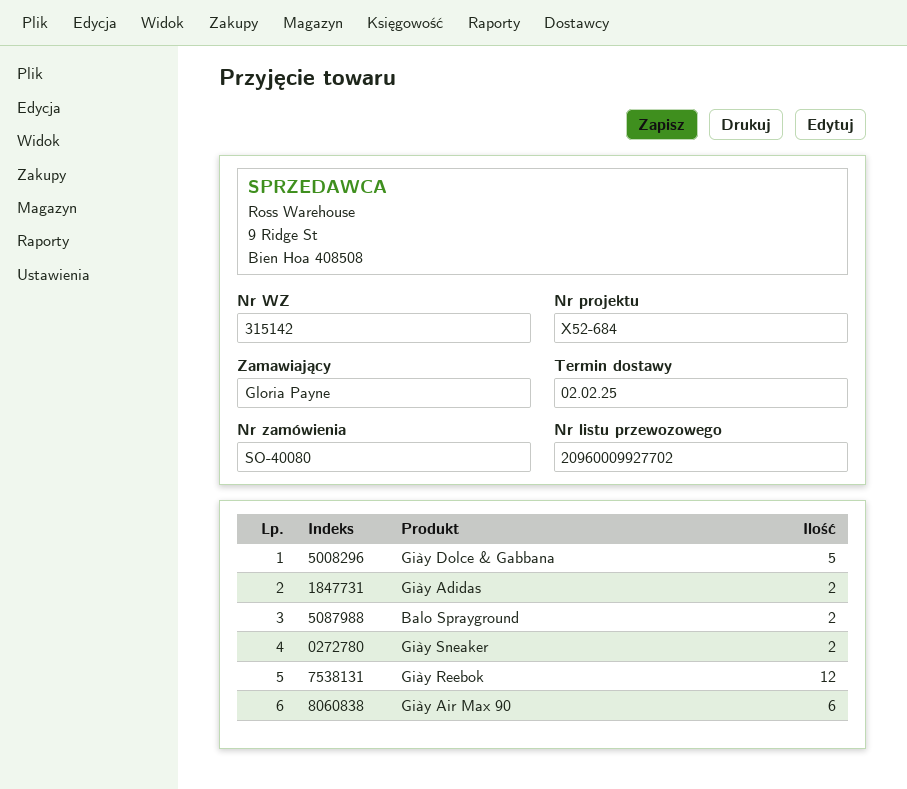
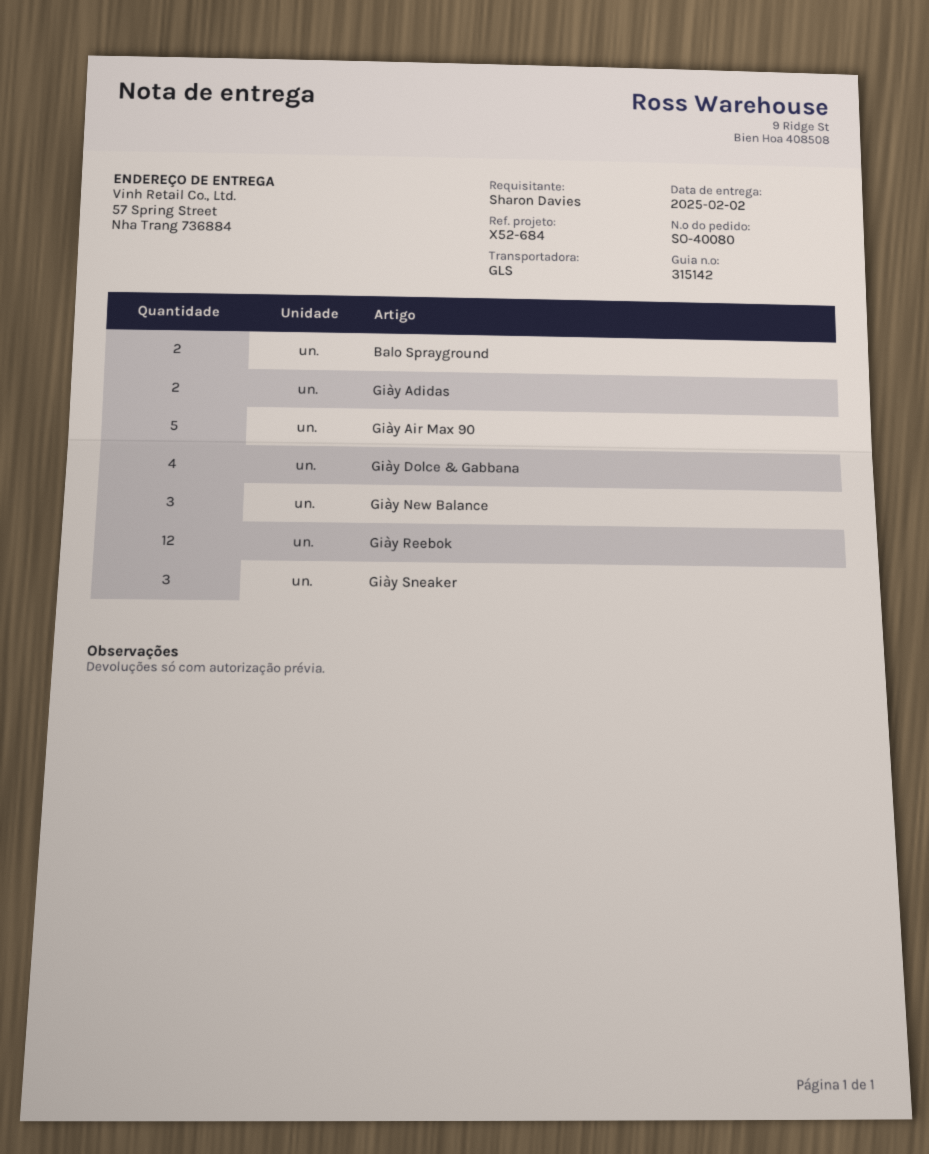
ordered by: Gloria Payne -> Sharon Davies
Giày Dolce & Gabbana: 5 -> 4
Giày Sneaker: 2 -> 3
Giày Air Max 90: 6 -> 5
Giày New Balance: none -> 3

